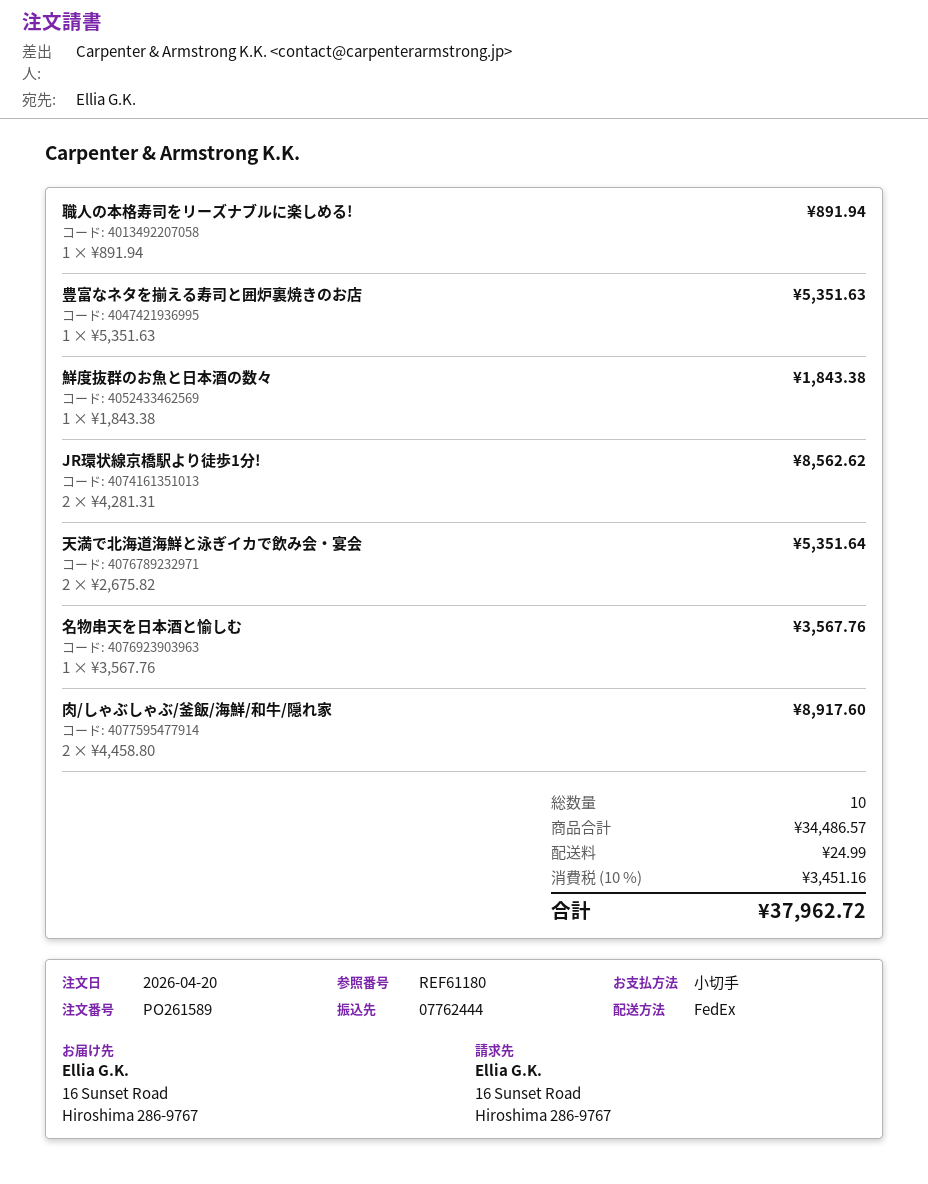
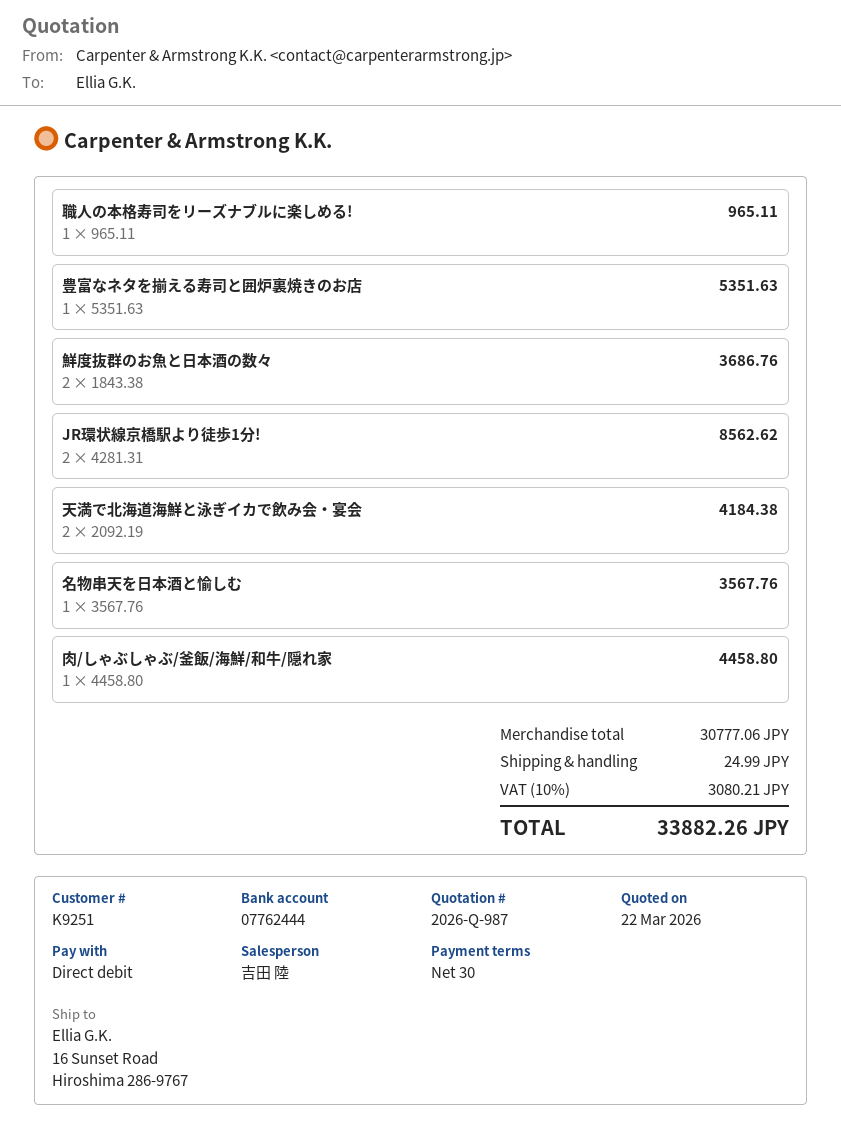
payment method: cheque -> direct debit
職人の本格寿司をリーズナブルに楽しめる!: 1 x 891.94 = 891.94 -> 1 x 965.11 = 965.11
鮮度抜群のお魚と日本酒の数々: 1 x 1843.38 = 1843.38 -> 2 x 1843.38 = 3686.76
天満で北海道海鮮と泳ぎイカで飲み会・宴会: 2 x 2675.82 = 5351.64 -> 2 x 2092.19 = 4184.38
肉/しゃぶしゃぶ/釜飯/海鮮/和牛/隠れ家: 2 x 4458.80 = 8917.60 -> 1 x 4458.80 = 4458.80
subtotal: 34486.57 -> 30777.06
tax: 10% = 3451.16 -> 10% = 3080.21
total: 37962.72 -> 33882.26

